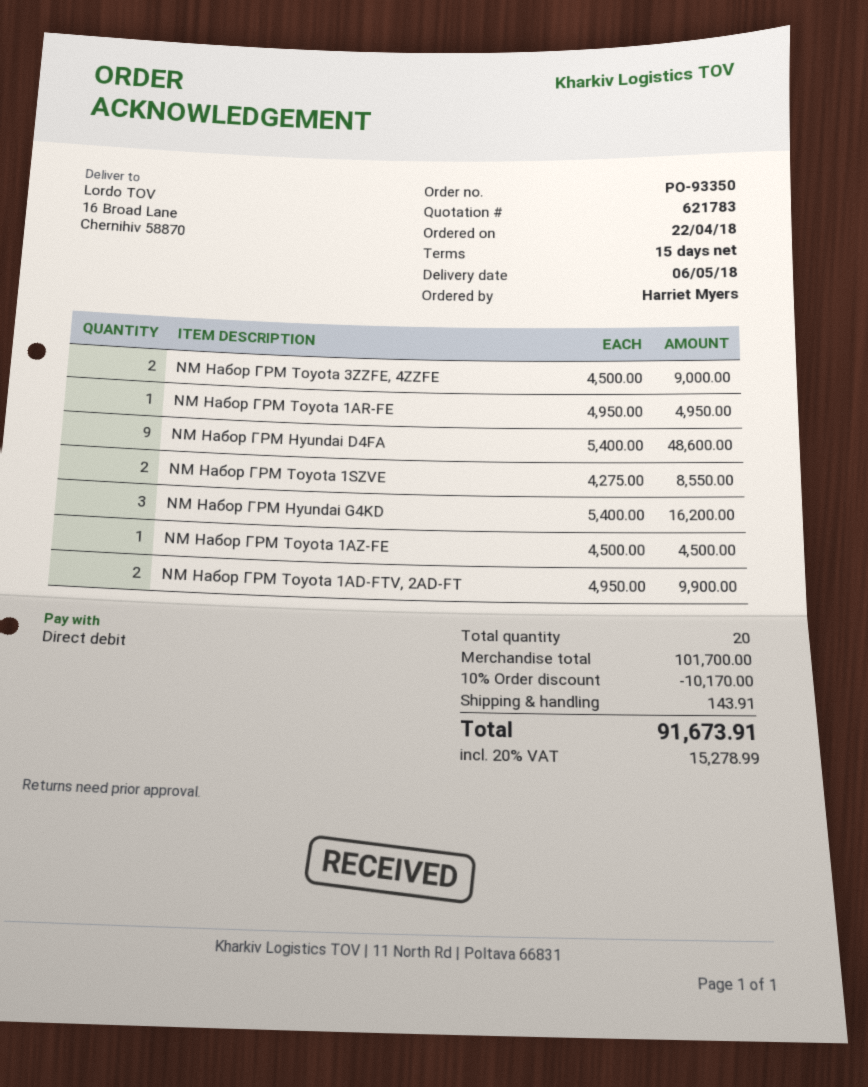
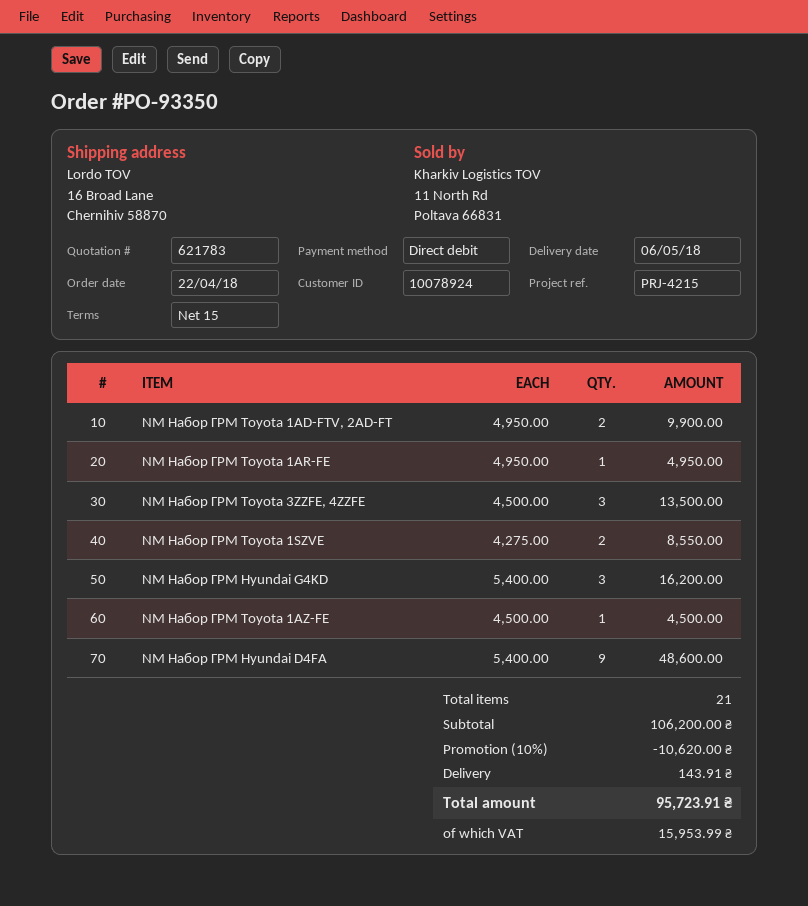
NM Набор ГРМ Toyota 3ZZFE, 4ZZFE: 2 x 4500.00 = 9000.00 -> 3 x 4500.00 = 13500.00
total quantity: 20 -> 21
subtotal: 101700.00 -> 106200.00
discount: 10% = 10170.00 -> 10% = 10620.00
tax: 15278.99 -> 15953.99
total: 91673.91 -> 95723.91

